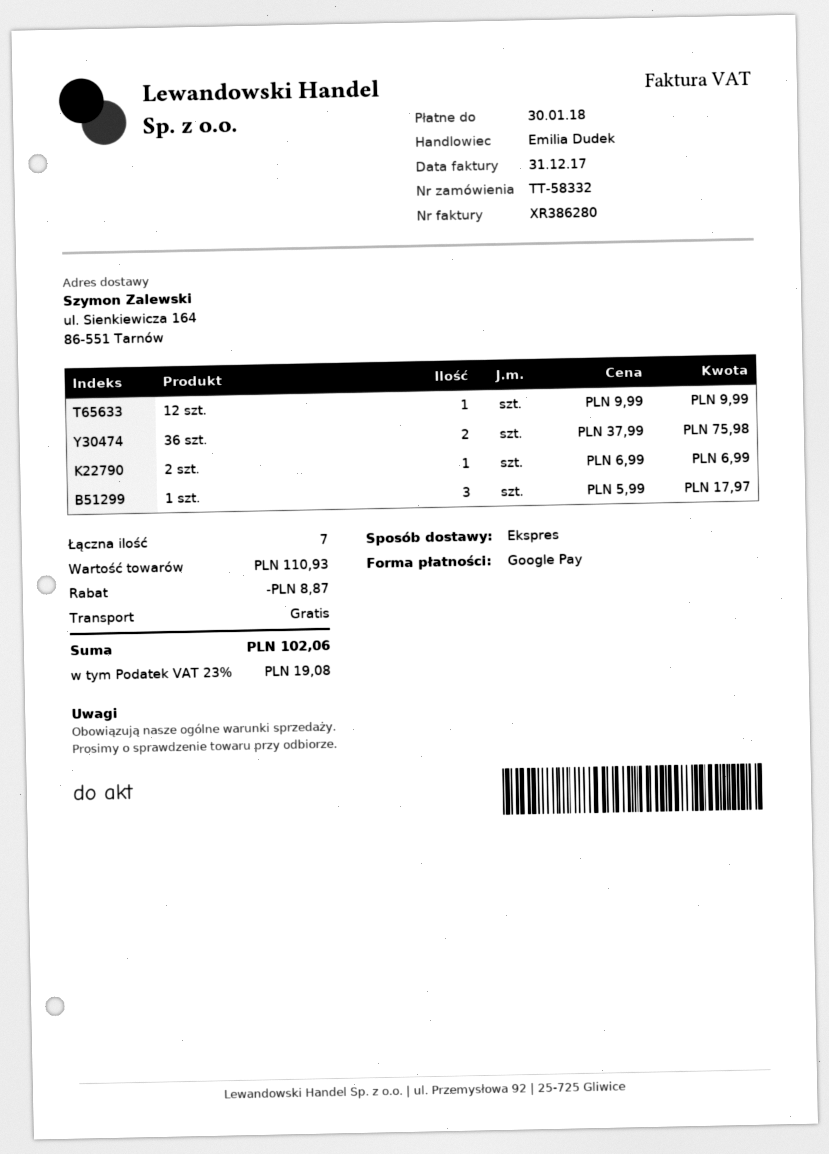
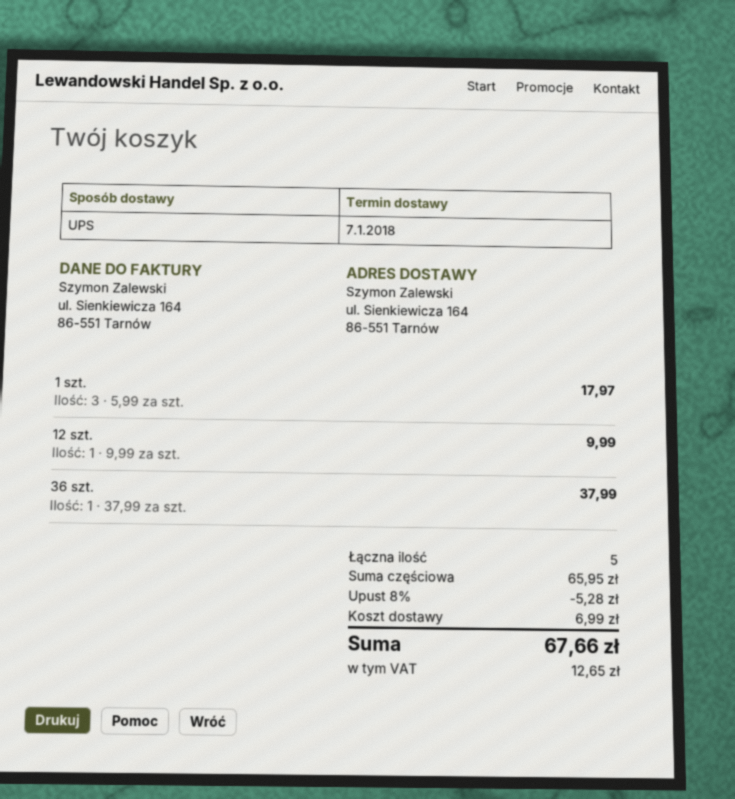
shipping method: express -> UPS
36 szt.: 2 x 37.99 = 75.98 -> 1 x 37.99 = 37.99
2 szt.: 1 x 6.99 = 6.99 -> none
total quantity: 7 -> 5
subtotal: 110.93 -> 65.95
discount: 8.87 -> 5.28
shipping: 0.00 -> 6.99
tax: 19.08 -> 12.65
total: 102.06 -> 67.66

